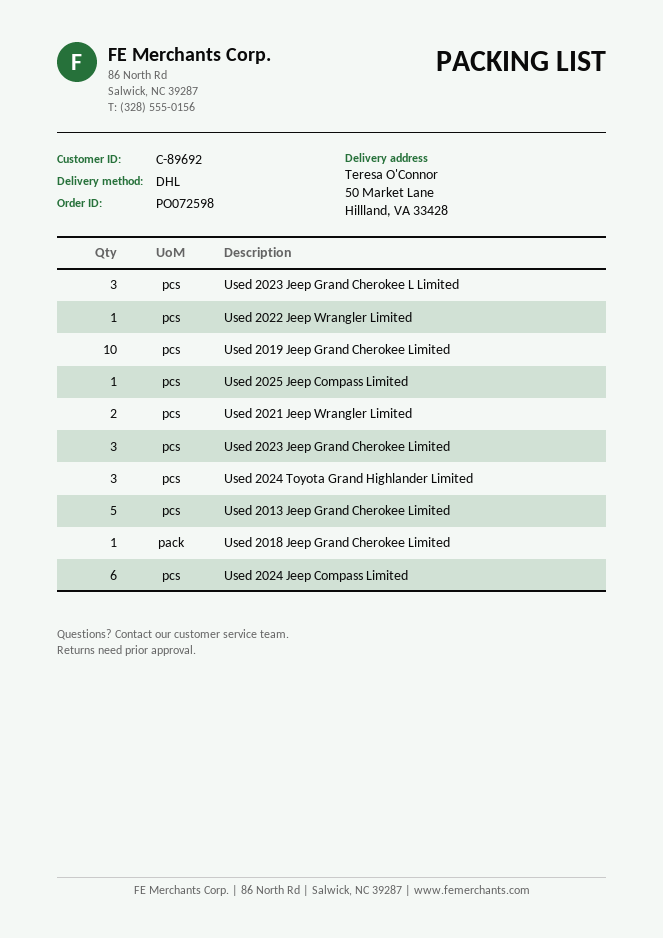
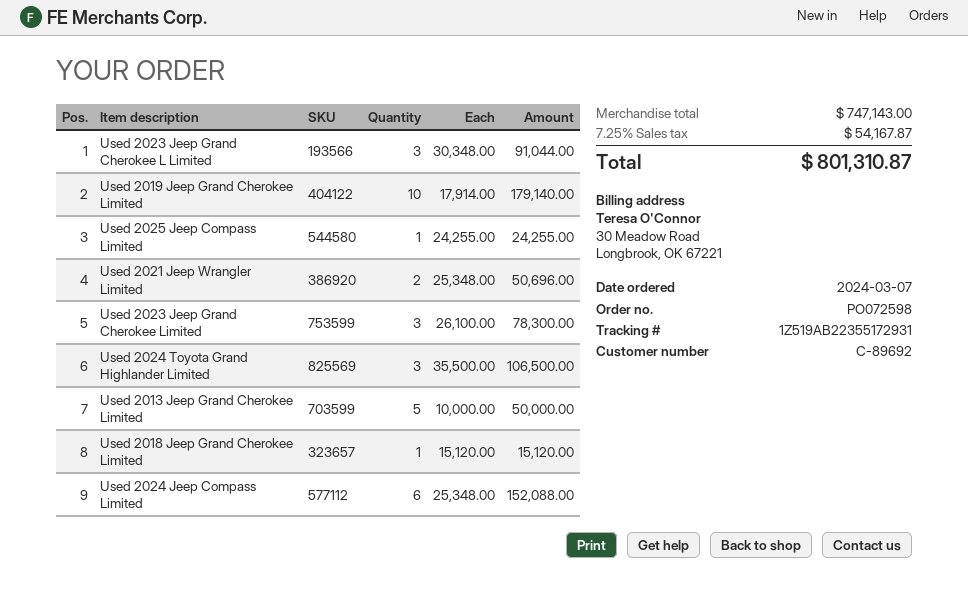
Used 2022 Jeep Wrangler Limited: 1 -> none

